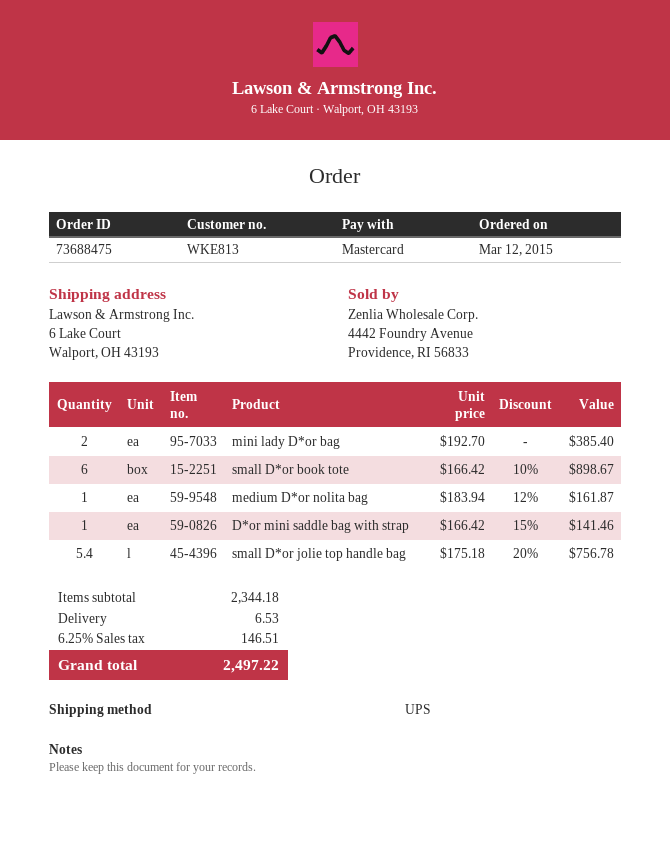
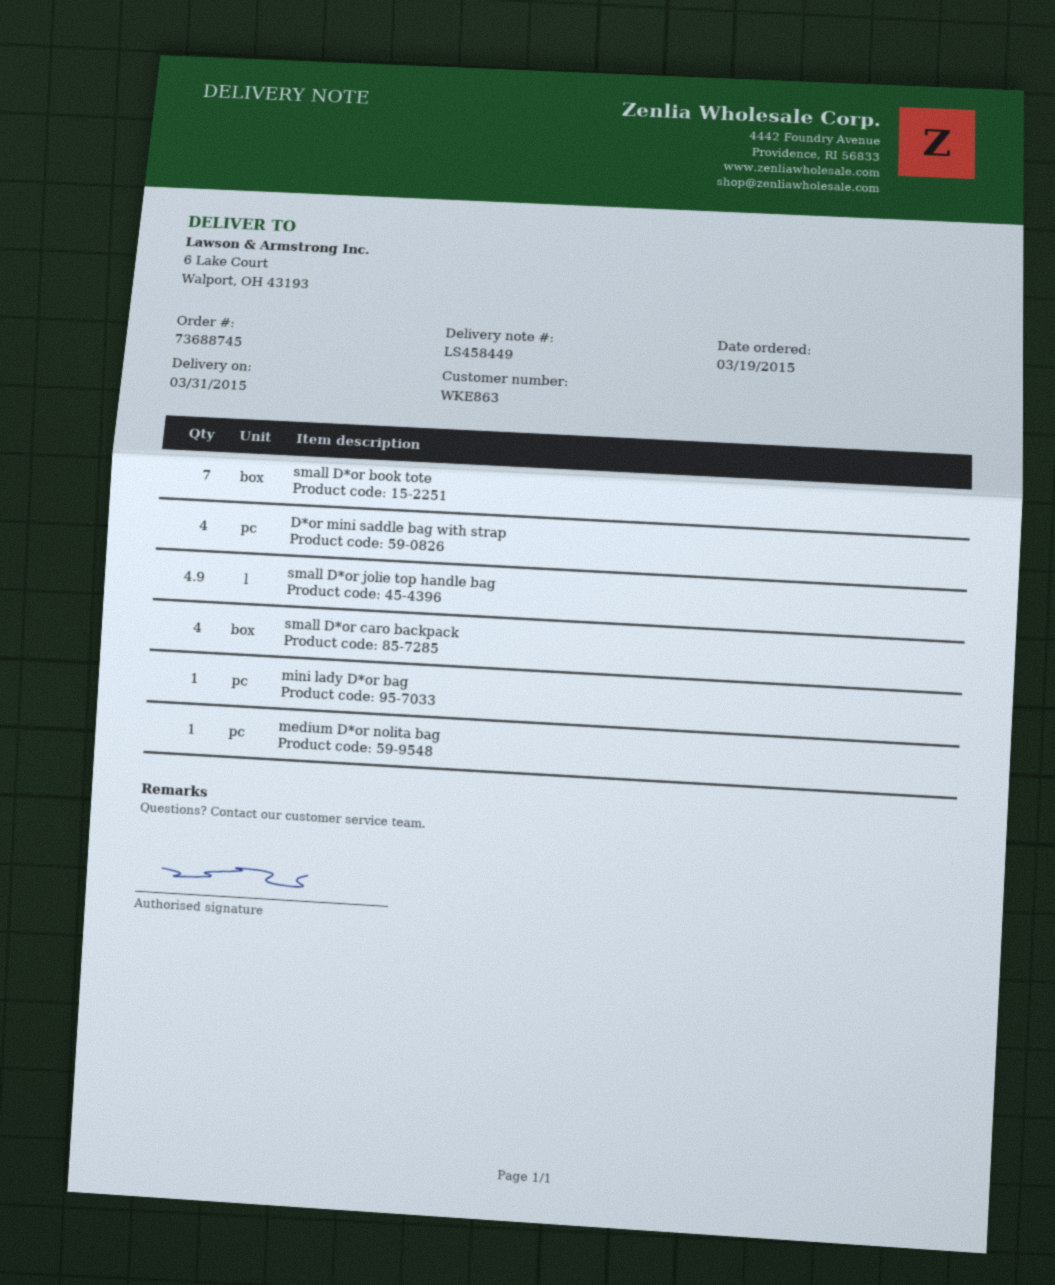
order number: 73688475 -> 73688745
order date: 2015-03-12 -> 2015-03-19
customer number: WKE813 -> WKE863
mini lady D*or bag: 2 -> 1
small D*or book tote: 6 -> 7
D*or mini saddle bag with strap: 1 -> 4
small D*or jolie top handle bag: 5.4 -> 4.9
small D*or caro backpack: none -> 4

